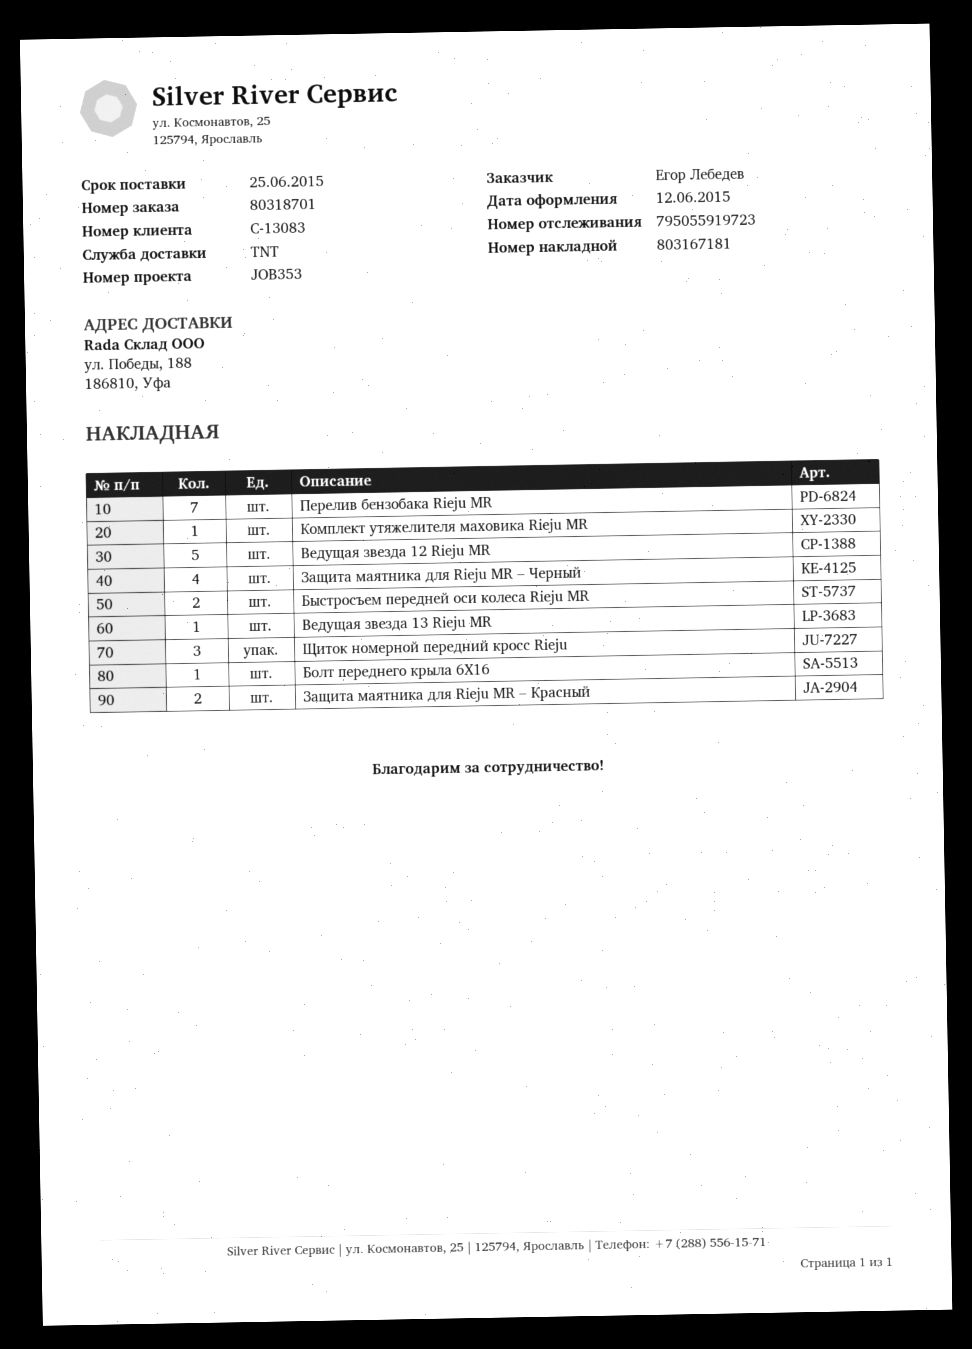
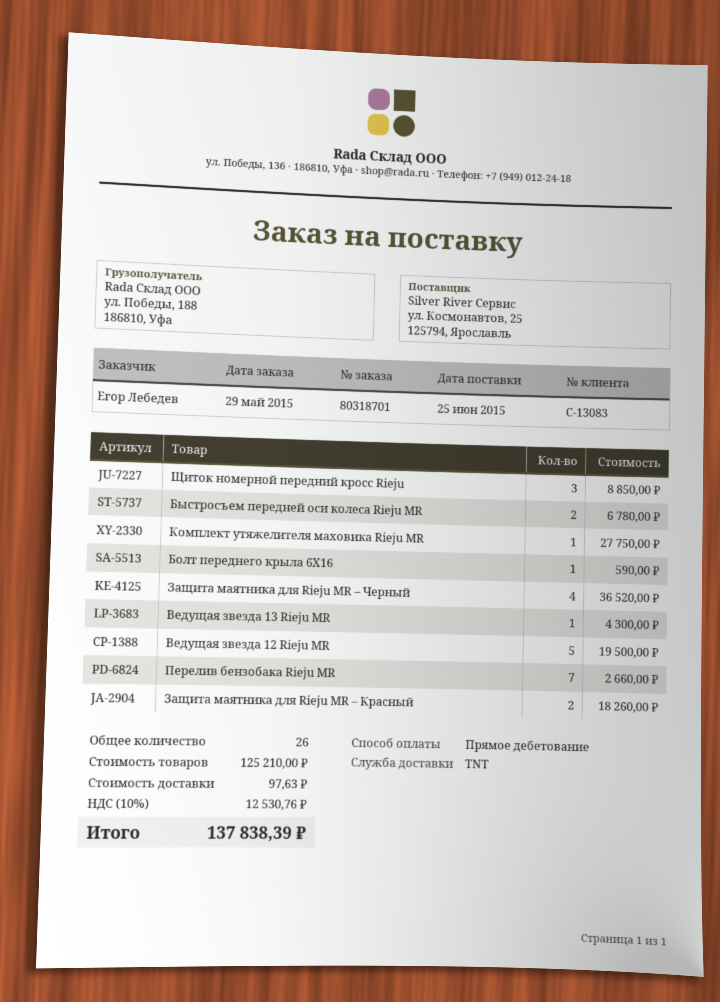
order date: 2015-06-12 -> 2015-05-29

